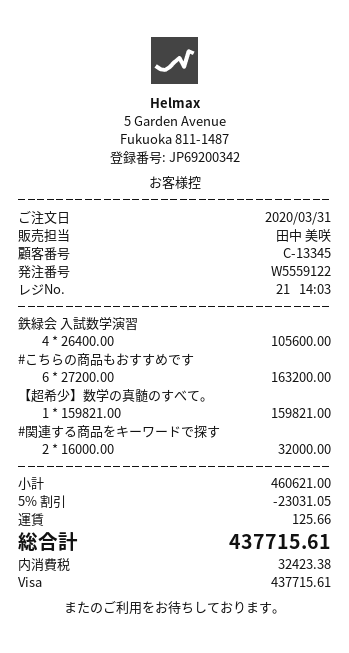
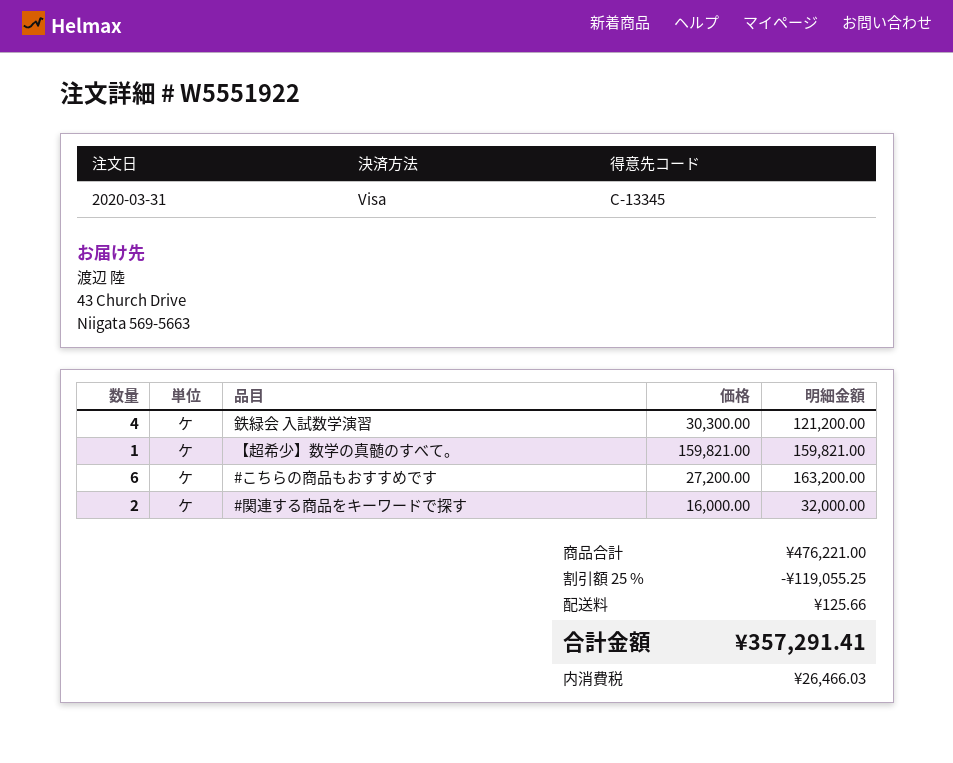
order number: W5559122 -> W5551922
鉄緑会 入試数学演習: 4 x 26400.00 = 105600.00 -> 4 x 30300.00 = 121200.00
subtotal: 460621.00 -> 476221.00
discount: 5% = 23031.05 -> 25% = 119055.25
tax: 32423.38 -> 26466.03
total: 437715.61 -> 357291.41

